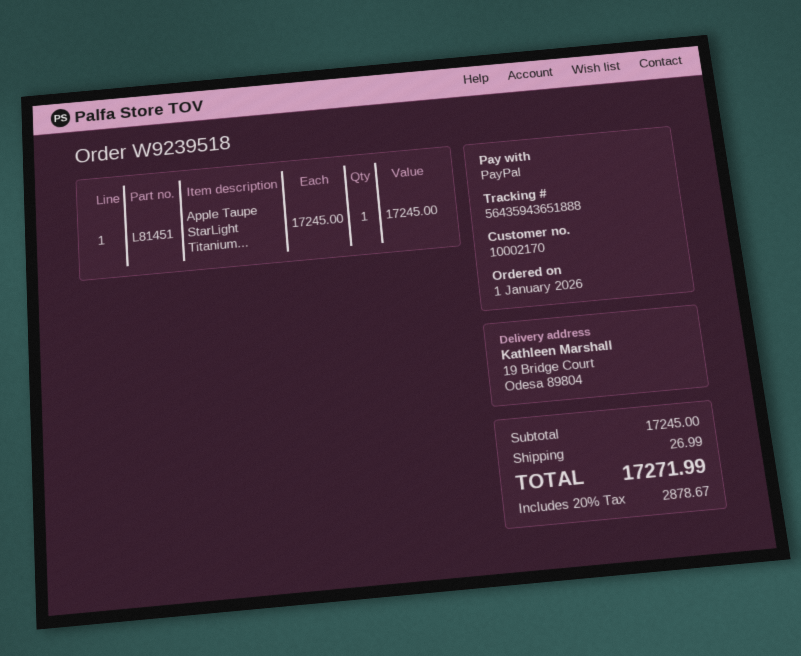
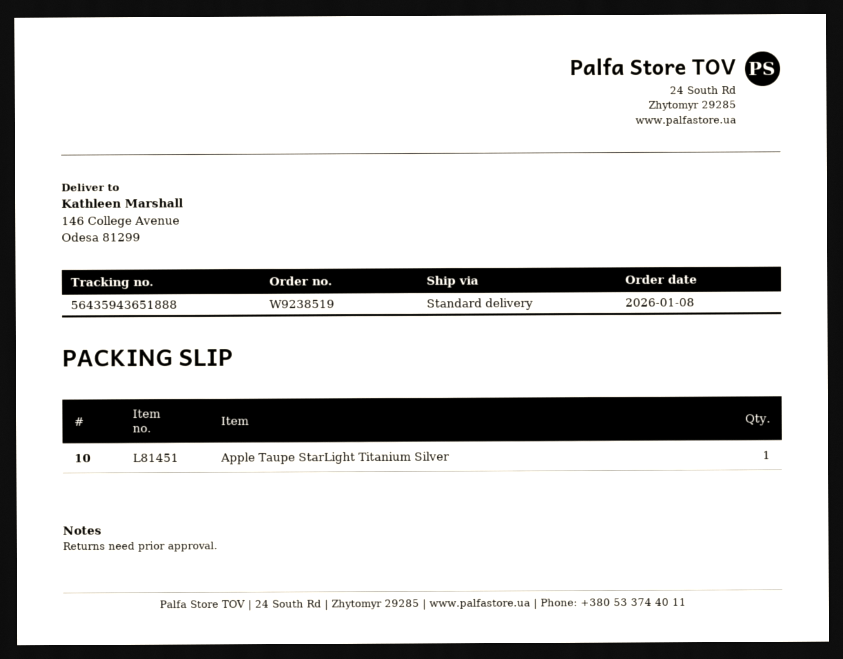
order number: W9239518 -> W9238519
order date: 2026-01-01 -> 2026-01-08
ship to: 19 Bridge Court, Odesa 89804 -> 146 College Avenue, Odesa 81299

